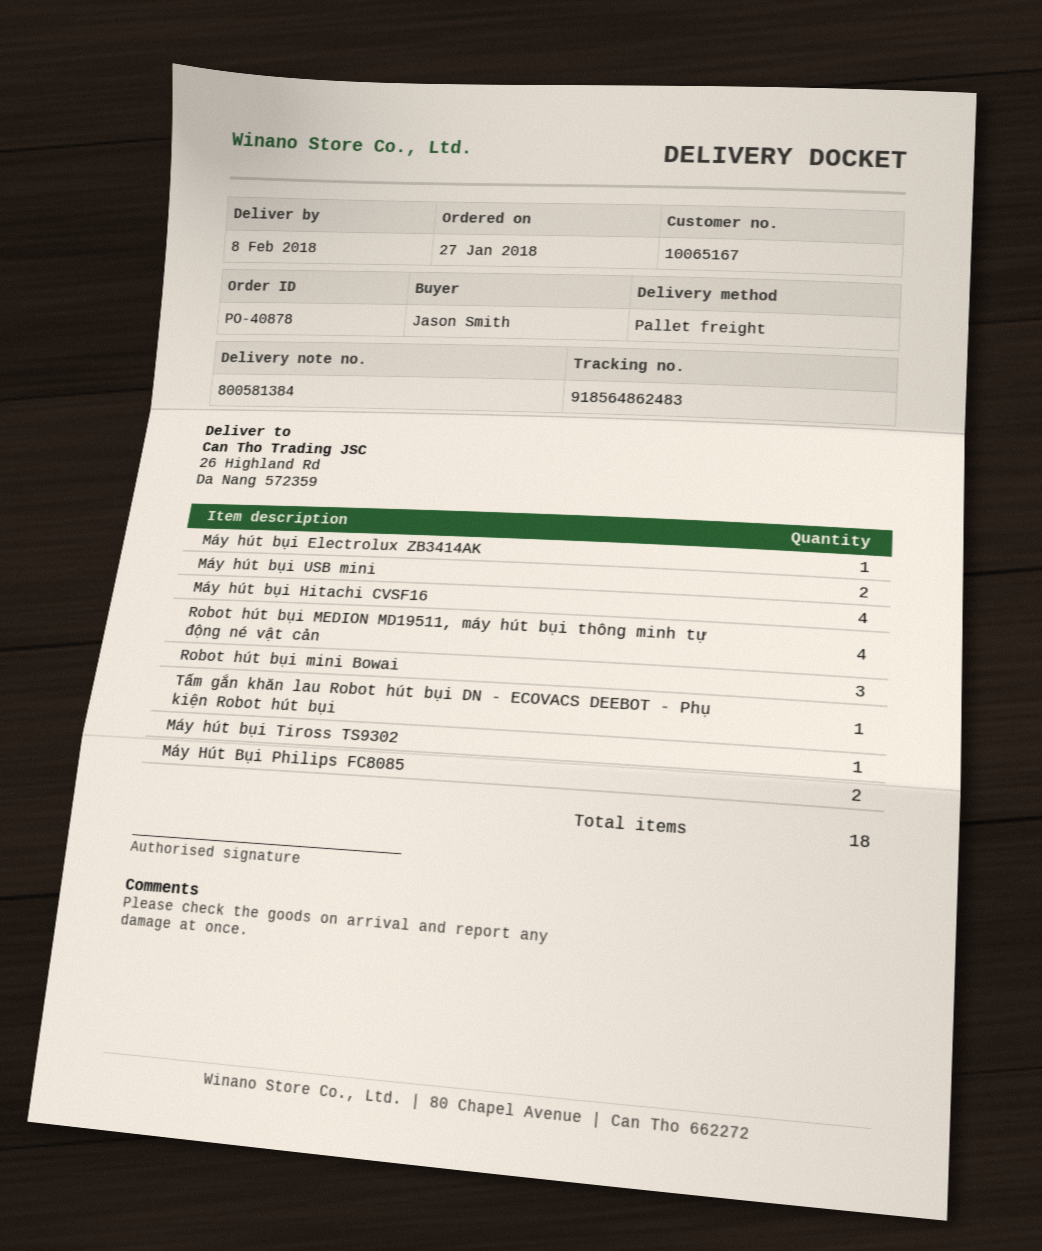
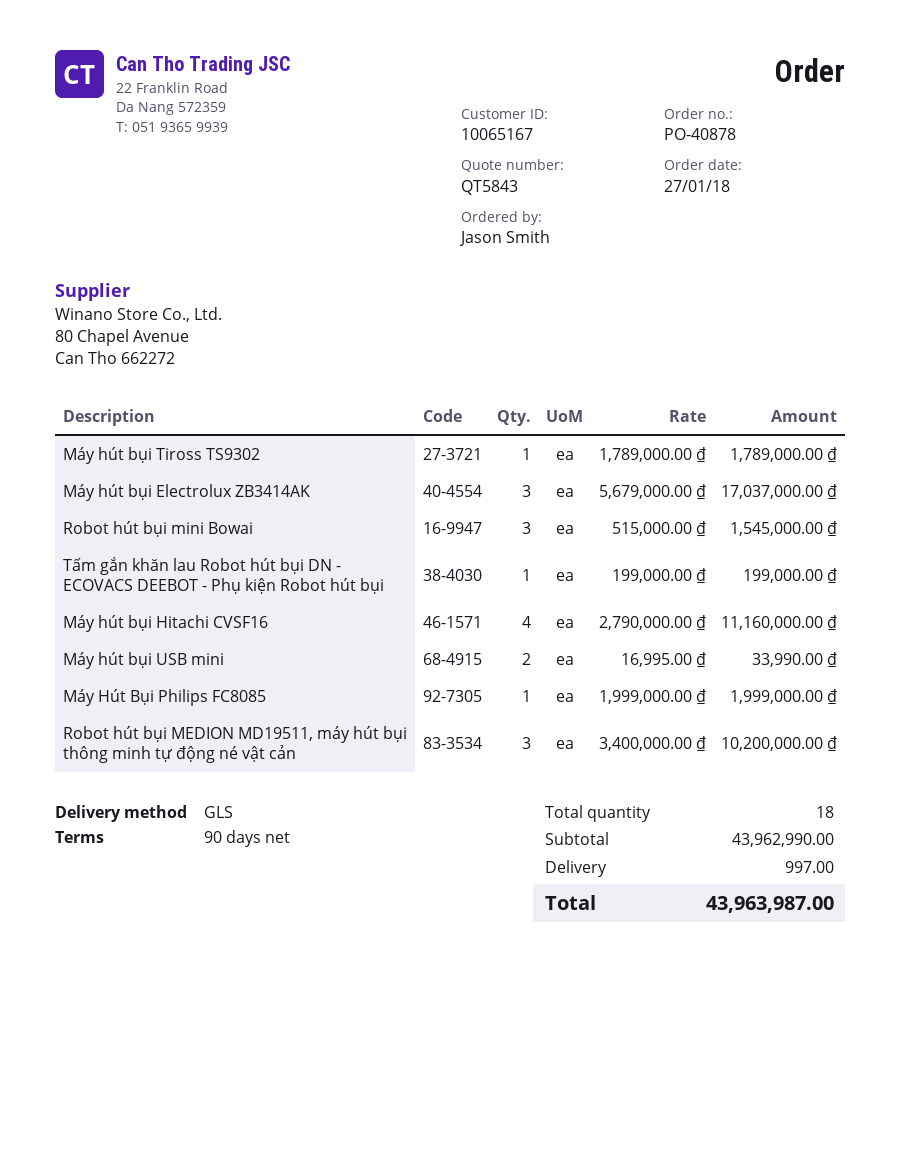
shipping method: pallet freight -> GLS
Máy hút bụi Electrolux ZB3414AK: 1 -> 3
Robot hút bụi MEDION MD19511, máy hút bụi thông minh tự động né vật cản: 4 -> 3
Máy Hút Bụi Philips FC8085: 2 -> 1

